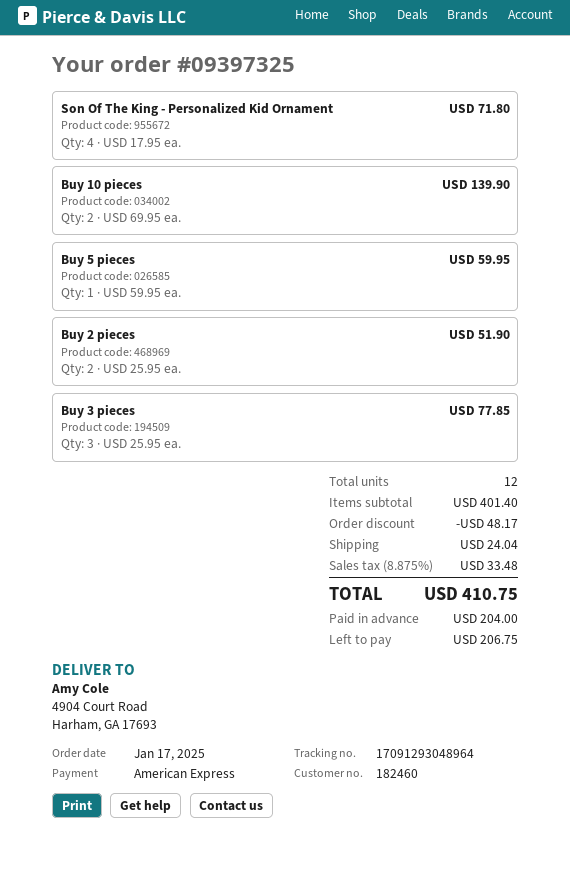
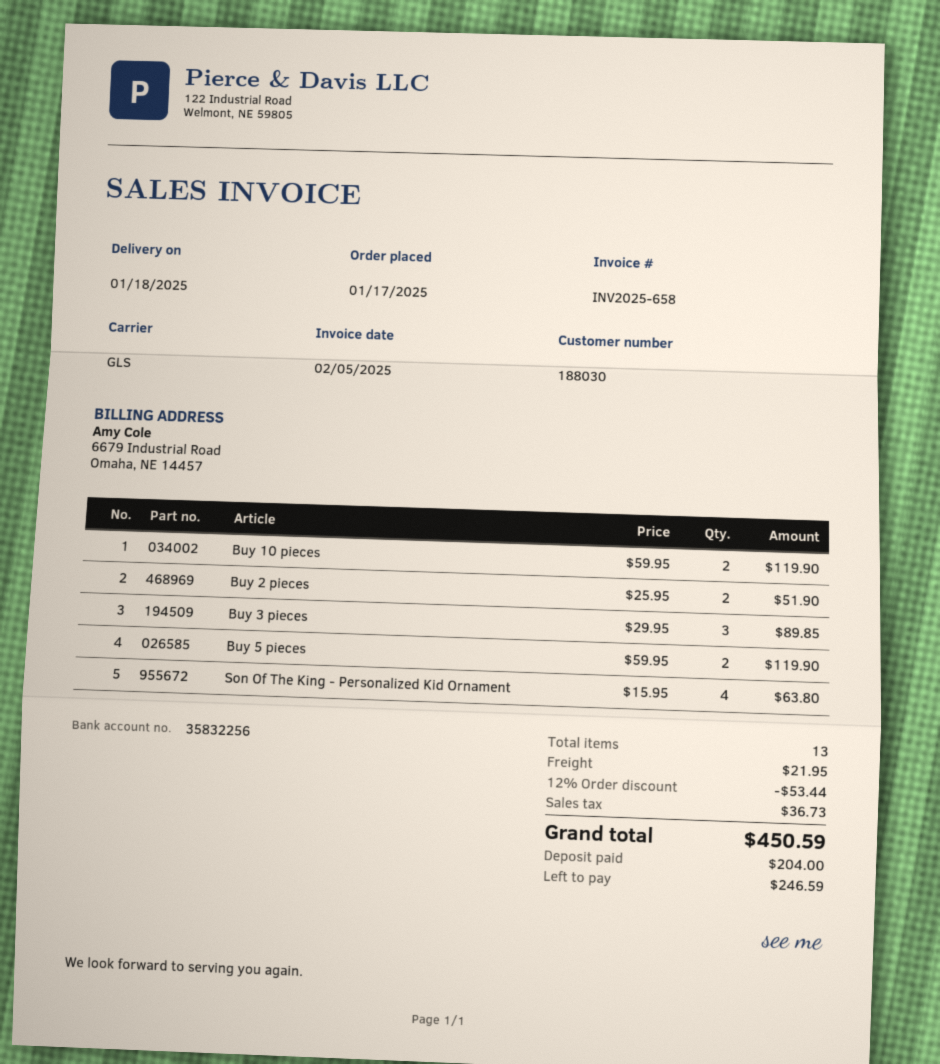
customer number: 182460 -> 188030
Son Of The King - Personalized Kid Ornament: 4 x 17.95 = 71.80 -> 4 x 15.95 = 63.80
Buy 10 pieces: 2 x 69.95 = 139.90 -> 2 x 59.95 = 119.90
Buy 5 pieces: 1 x 59.95 = 59.95 -> 2 x 59.95 = 119.90
Buy 3 pieces: 3 x 25.95 = 77.85 -> 3 x 29.95 = 89.85
total quantity: 12 -> 13
discount: 48.17 -> 53.44
shipping: 24.04 -> 21.95
tax: 33.48 -> 36.73
total: 410.75 -> 450.59
balance: 206.75 -> 246.59

